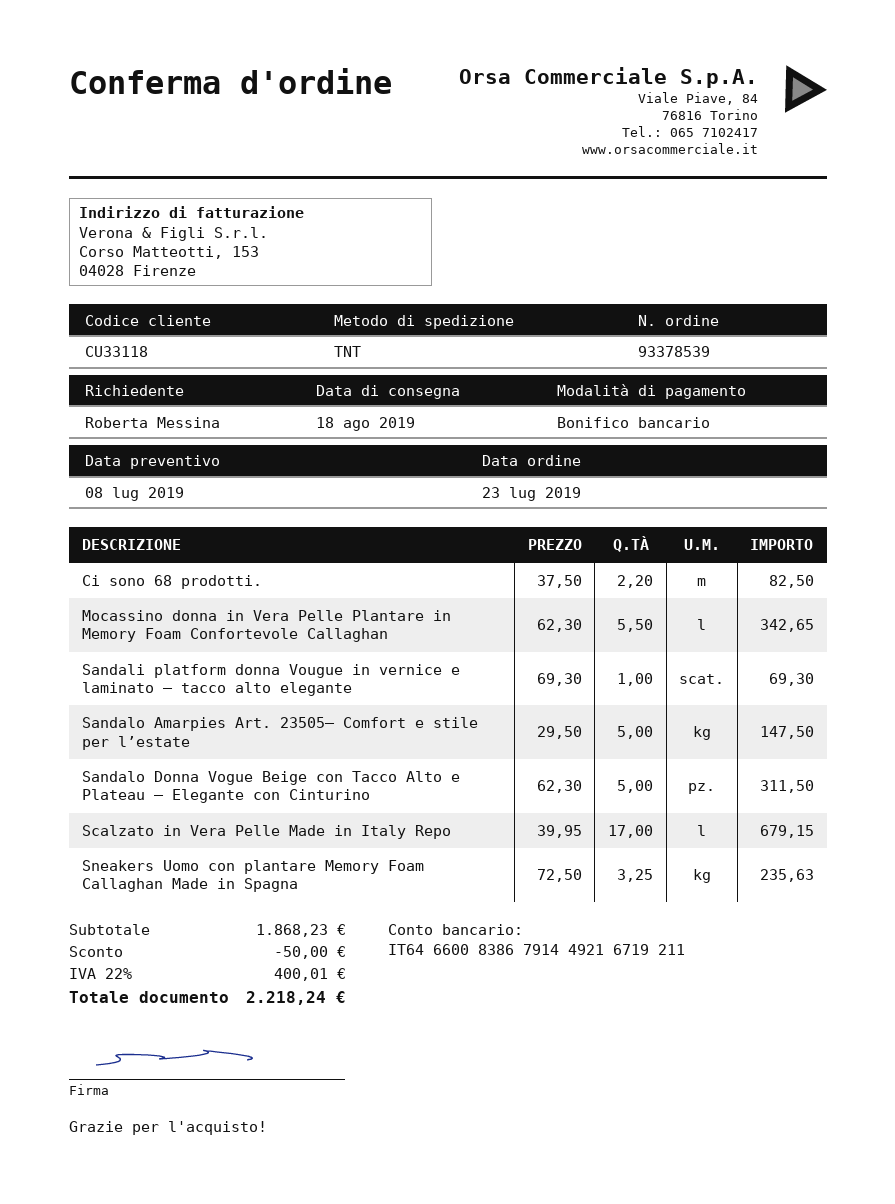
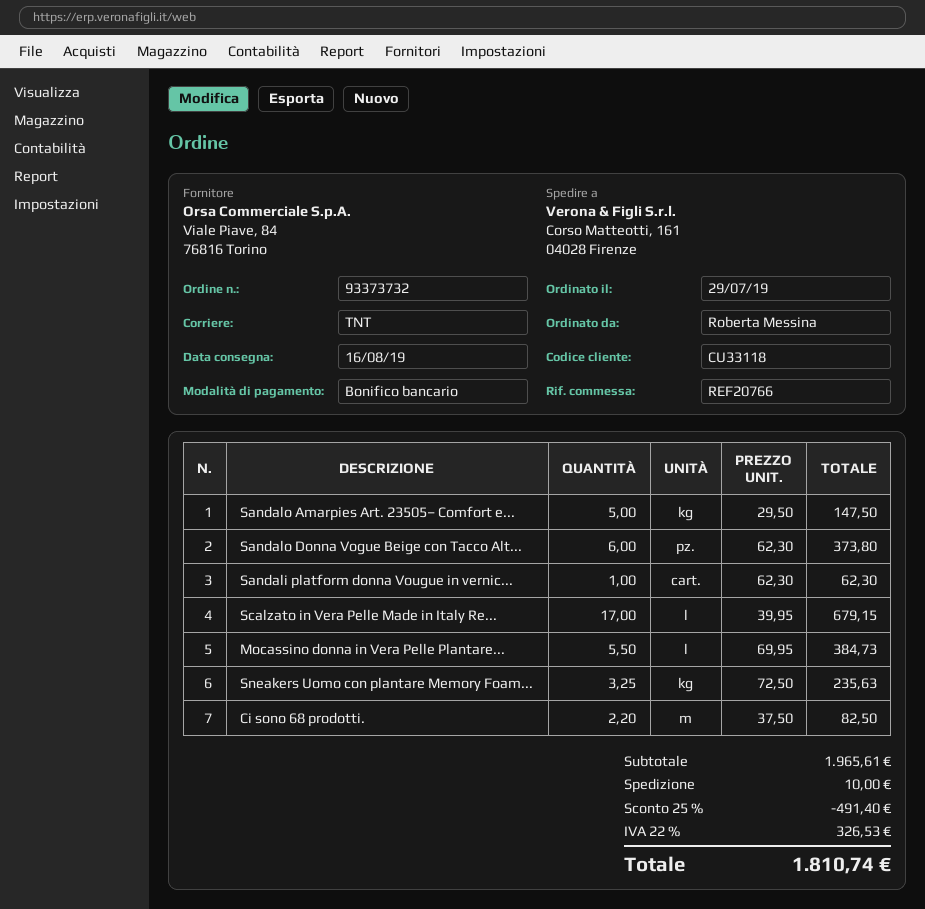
order number: 93378539 -> 93373732
order date: 2019-07-23 -> 2019-07-29
delivery date: 2019-08-18 -> 2019-08-16
Mocassino donna in Vera Pelle Plantare in Memory Foam Confortevole Callaghan: 5.5 x 62.30 = 342.65 -> 5.5 x 69.95 = 384.73
Sandali platform donna Vougue in vernice e laminato – tacco alto elegante: 1 x 69.30 = 69.30 -> 1 x 62.30 = 62.30
Sandalo Donna Vogue Beige con Tacco Alto e Plateau – Elegante con Cinturino: 5 x 62.30 = 311.50 -> 6 x 62.30 = 373.80
subtotal: 1868.23 -> 1965.61
discount: 50.00 -> 491.40
shipping: none -> 10.00
tax: 22% = 400.01 -> 22% = 326.53
total: 2218.24 -> 1810.74

